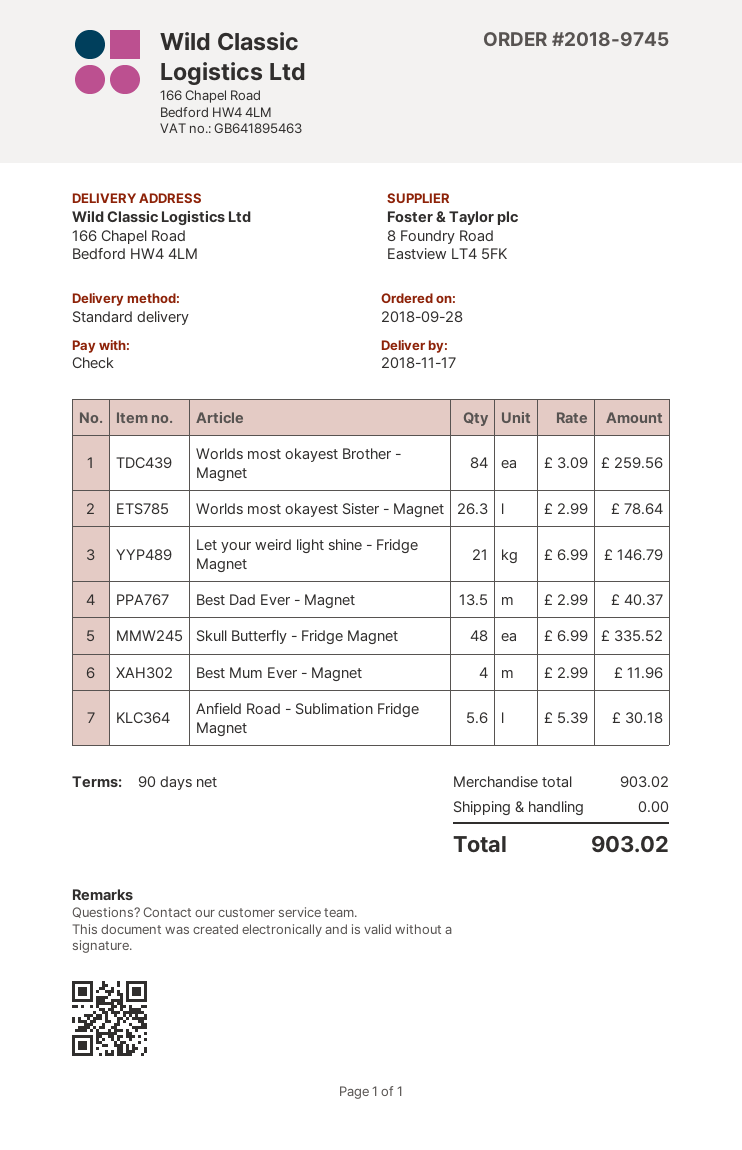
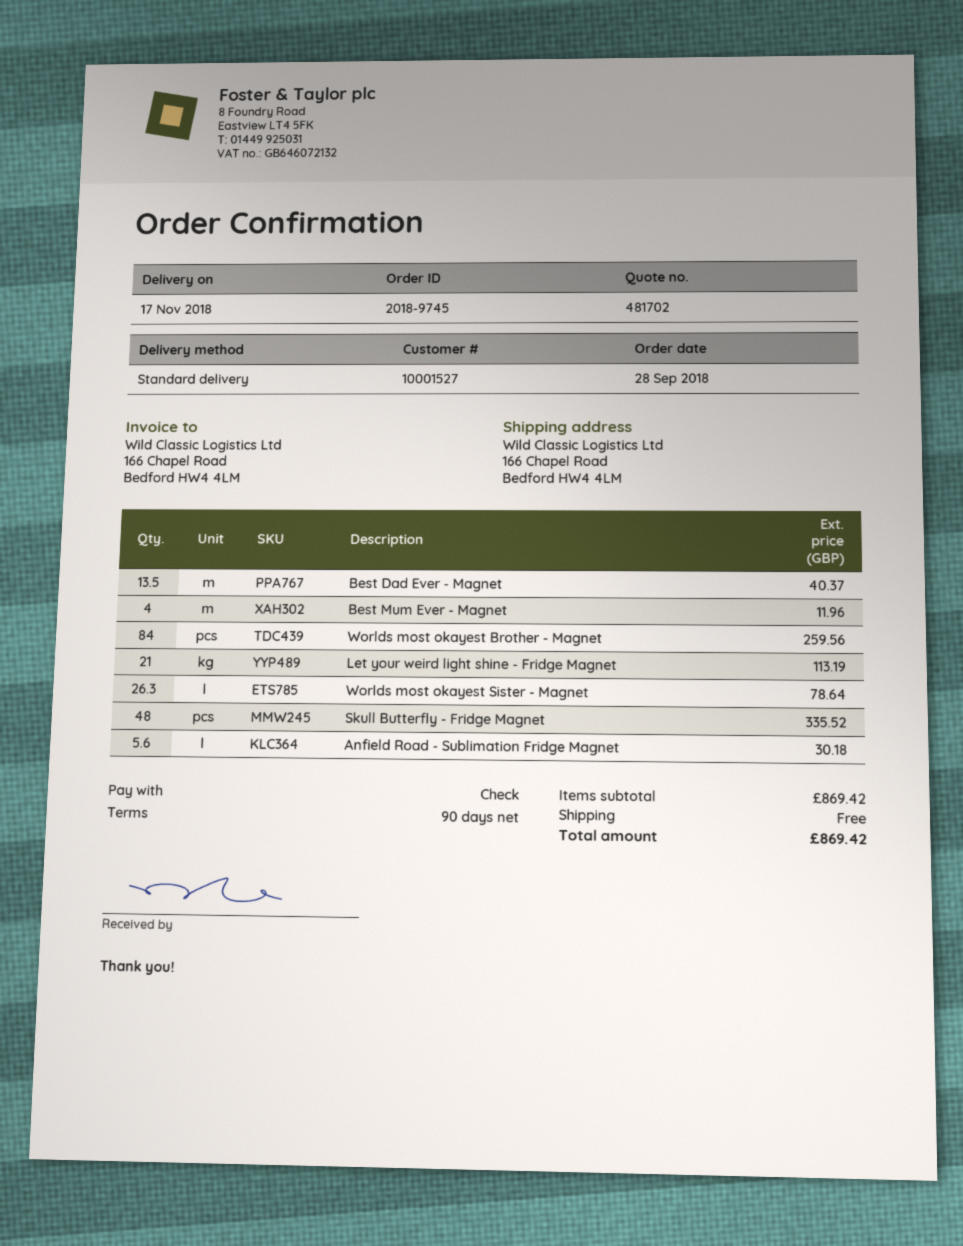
Let your weird light shine - Fridge Magnet: 21 for 146.79 -> 21 for 113.19
subtotal: 903.02 -> 869.42
total: 903.02 -> 869.42

